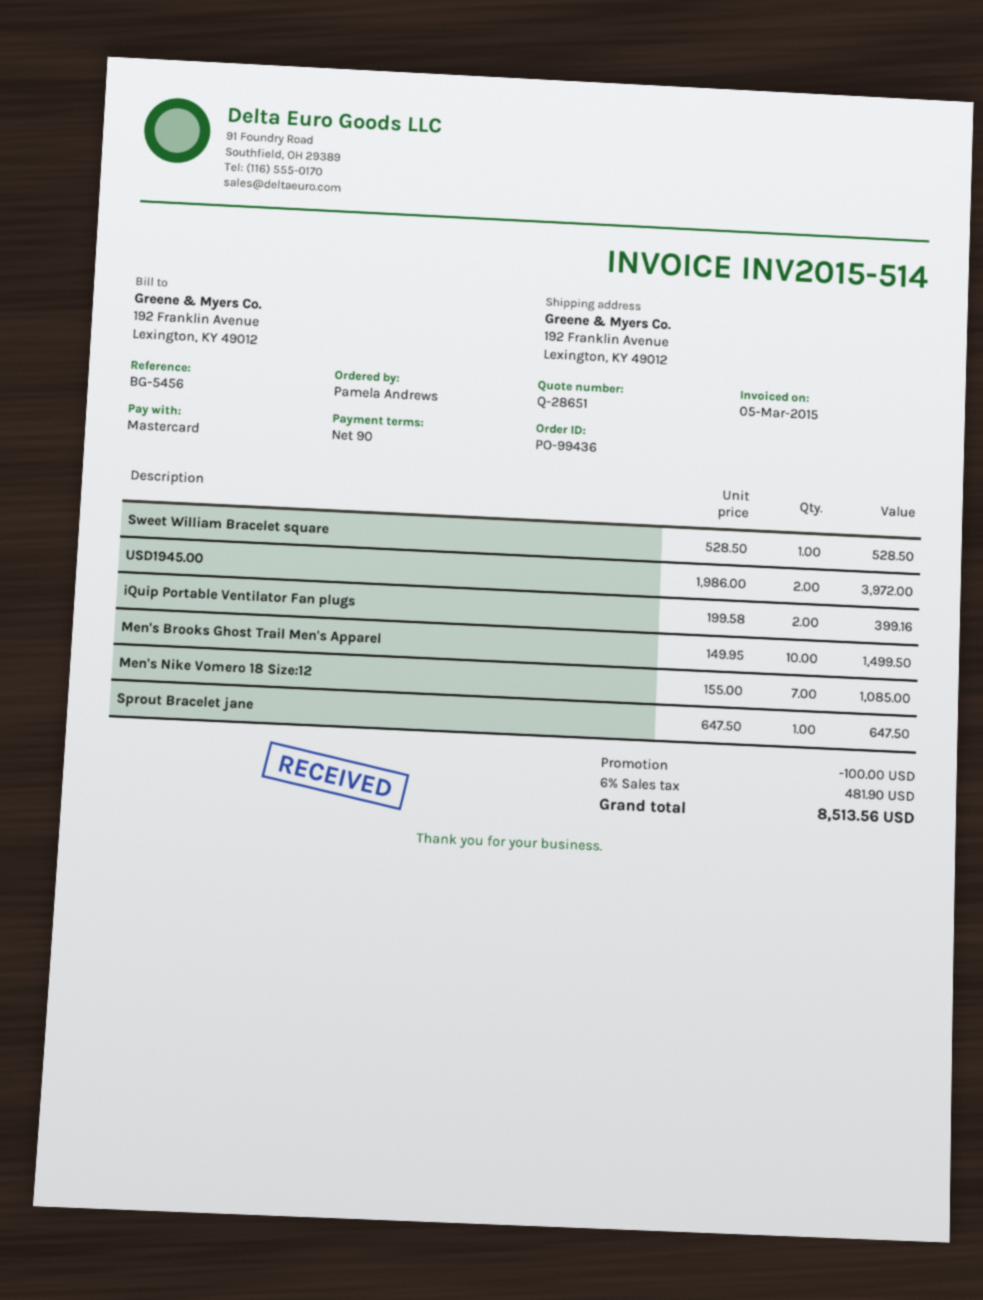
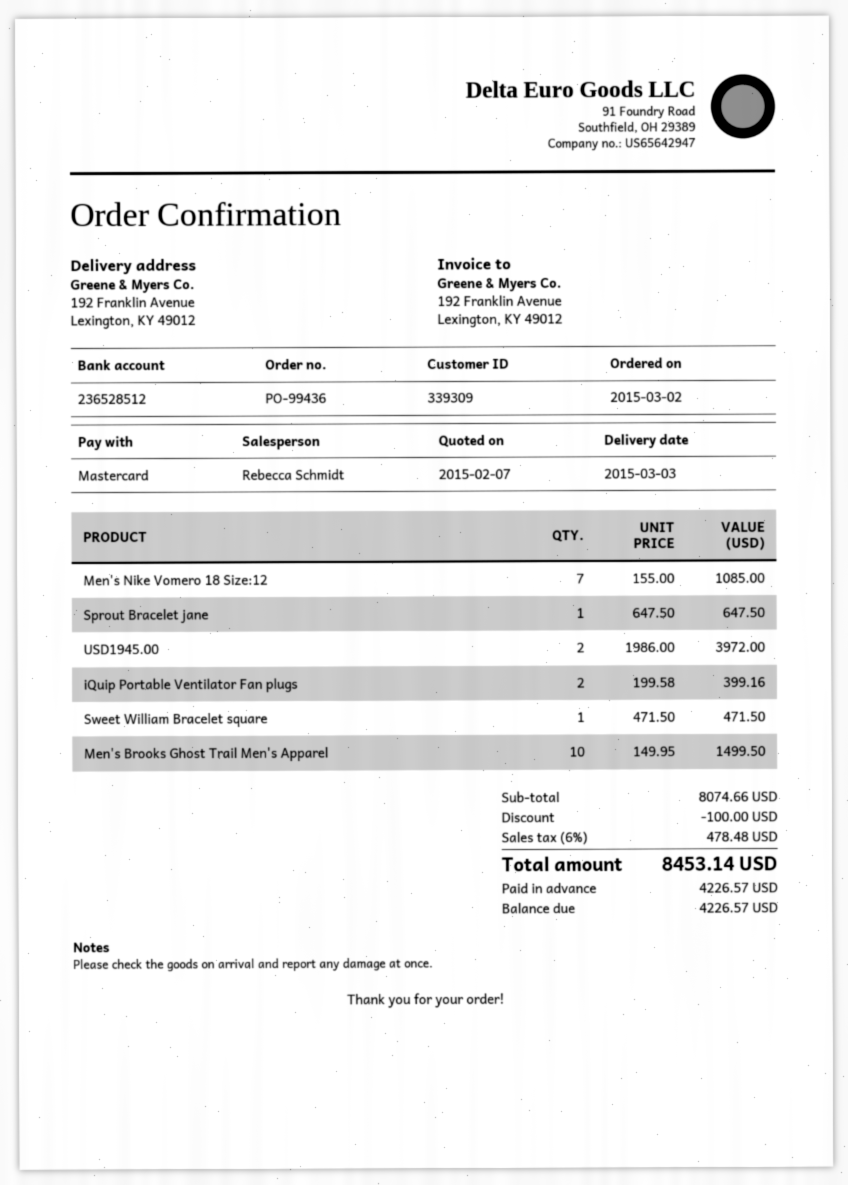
Sweet William Bracelet square: 1 x 528.50 = 528.50 -> 1 x 471.50 = 471.50
tax: 6% = 481.90 -> 6% = 478.48
total: 8513.56 -> 8453.14

